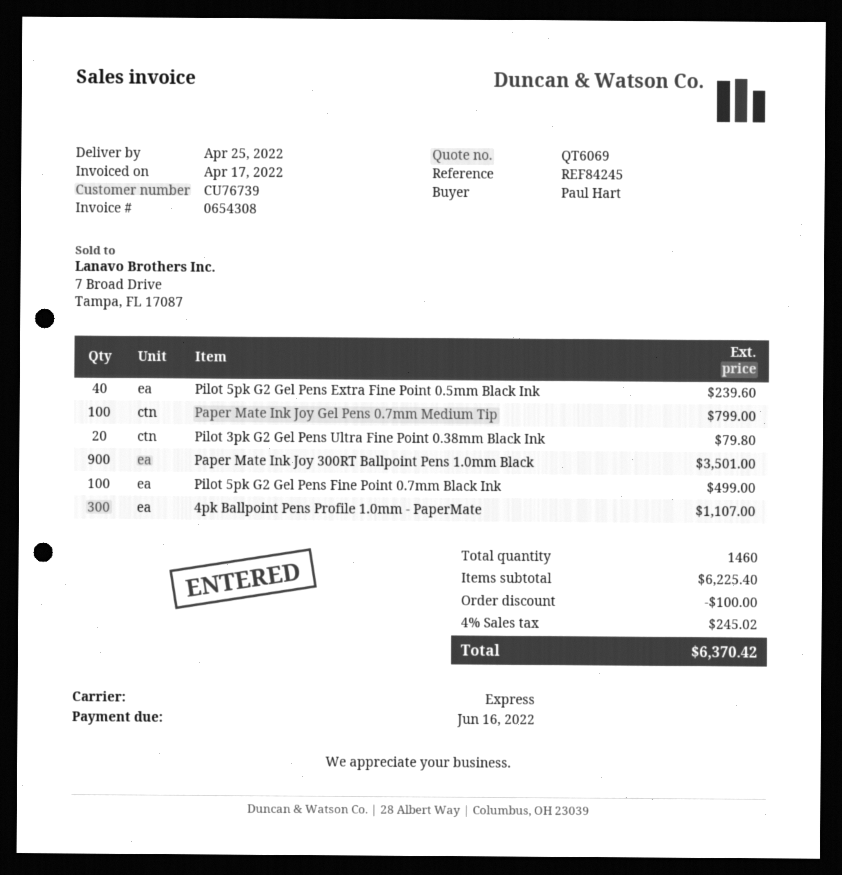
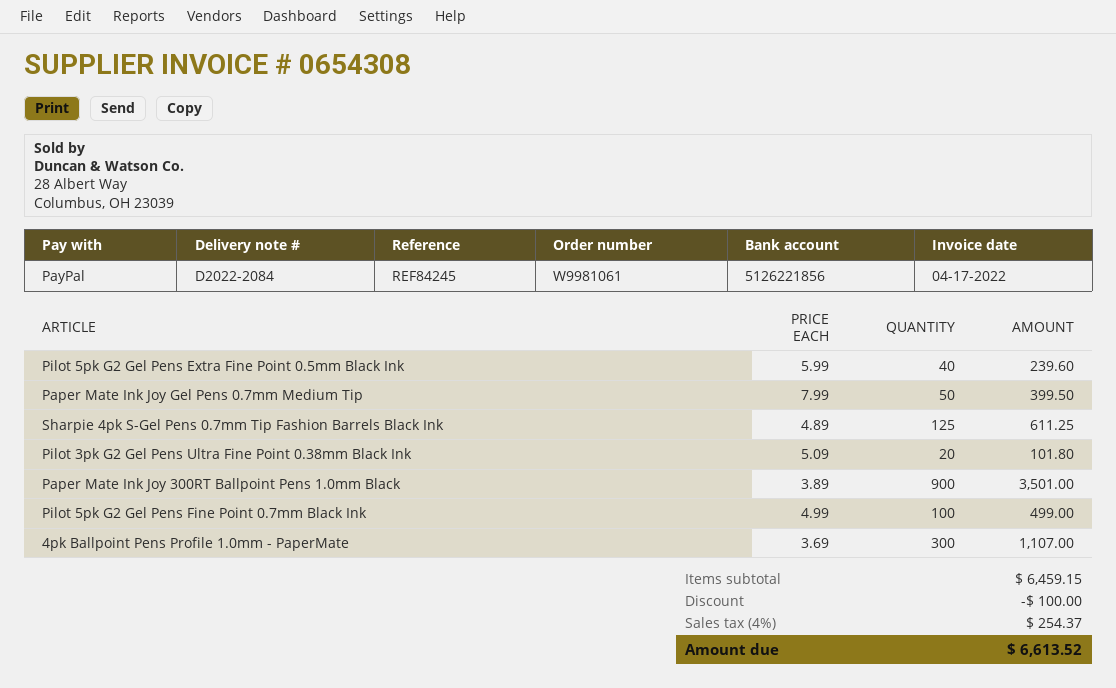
Paper Mate Ink Joy Gel Pens 0.7mm Medium Tip: 100 for 799.00 -> 50 for 399.50
Pilot 3pk G2 Gel Pens Ultra Fine Point 0.38mm Black Ink: 20 for 79.80 -> 20 for 101.80
Sharpie 4pk S-Gel Pens 0.7mm Tip Fashion Barrels Black Ink: none -> 125 for 611.25
subtotal: 6225.40 -> 6459.15
tax: 4% = 245.02 -> 4% = 254.37
total: 6370.42 -> 6613.52

